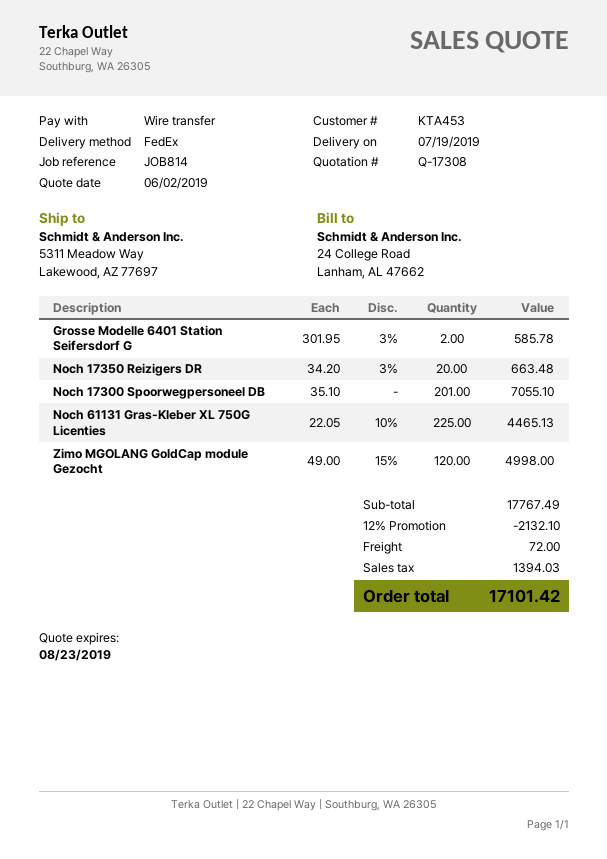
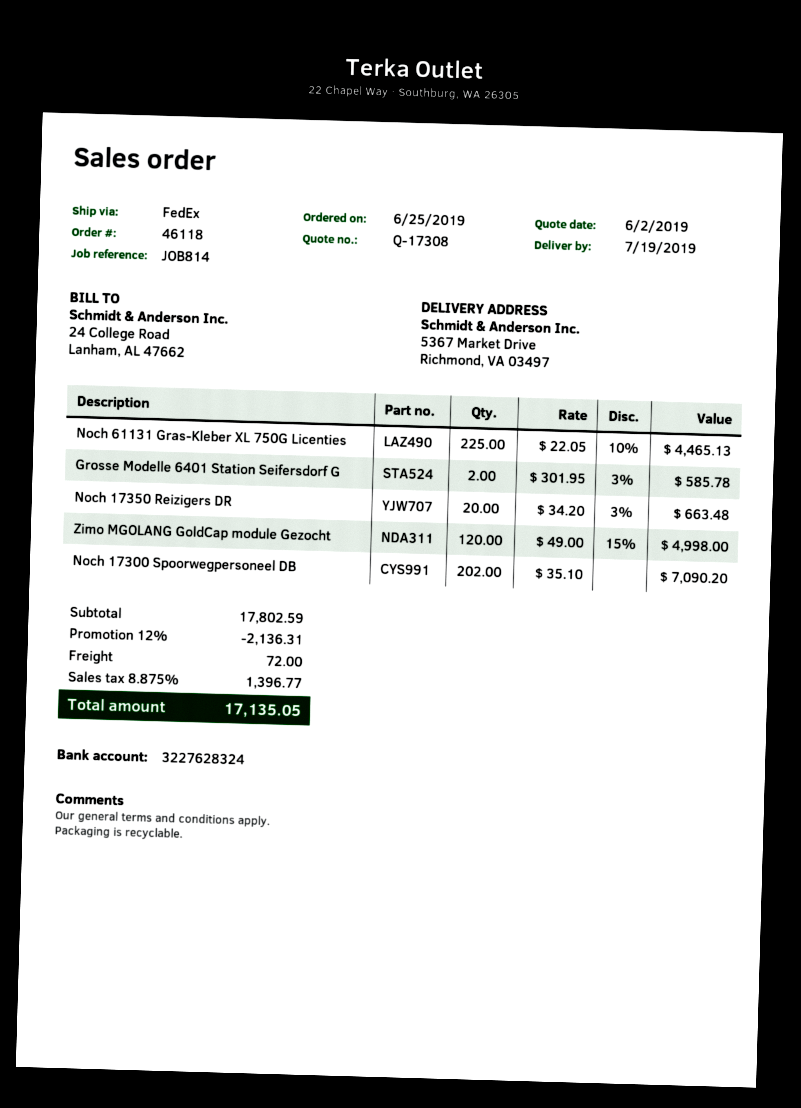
ship to: 5311 Meadow Way, Lakewood, AZ 77697 -> 5367 Market Drive, Richmond, VA 03497
Noch 17300 Spoorwegpersoneel DB: 201 x 35.10 = 7055.10 -> 202 x 35.10 = 7090.20
subtotal: 17767.49 -> 17802.59
discount: 12% = 2132.10 -> 12% = 2136.31
tax: 1394.03 -> 1396.77
total: 17101.42 -> 17135.05

